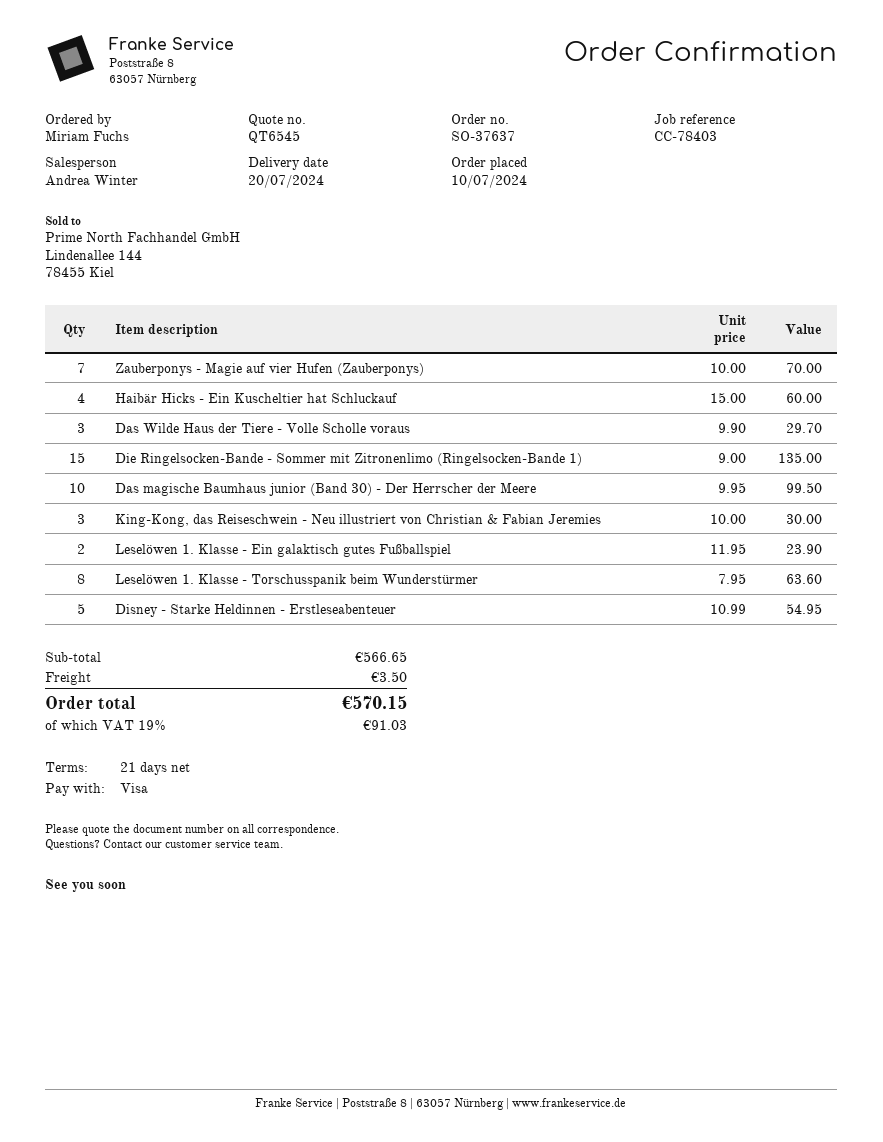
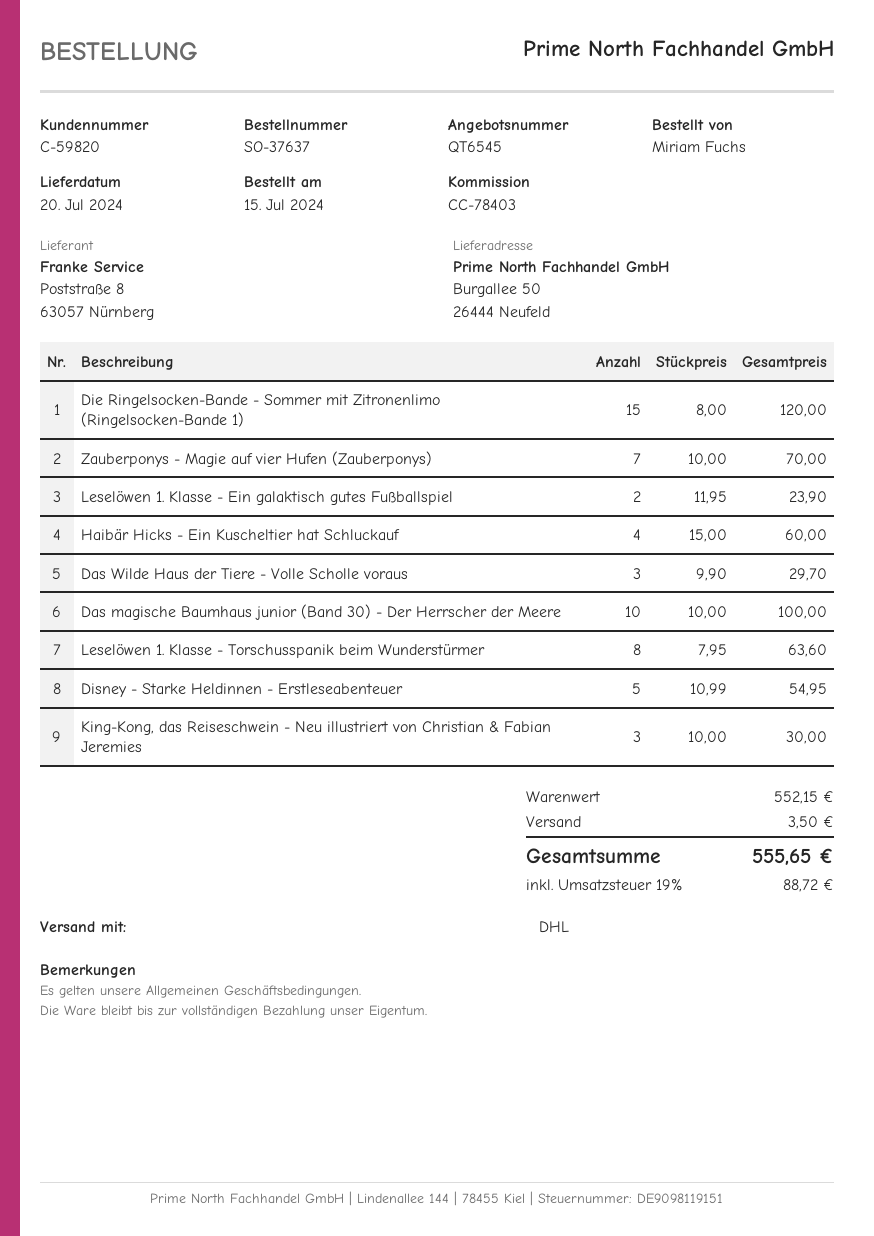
order date: 2024-07-10 -> 2024-07-15
Die Ringelsocken-Bande - Sommer mit Zitronenlimo (Ringelsocken-Bande 1): 15 x 9.00 = 135.00 -> 15 x 8.00 = 120.00
Das magische Baumhaus junior (Band 30) - Der Herrscher der Meere: 10 x 9.95 = 99.50 -> 10 x 10.00 = 100.00
subtotal: 566.65 -> 552.15
tax: 19% = 91.03 -> 19% = 88.72
total: 570.15 -> 555.65

